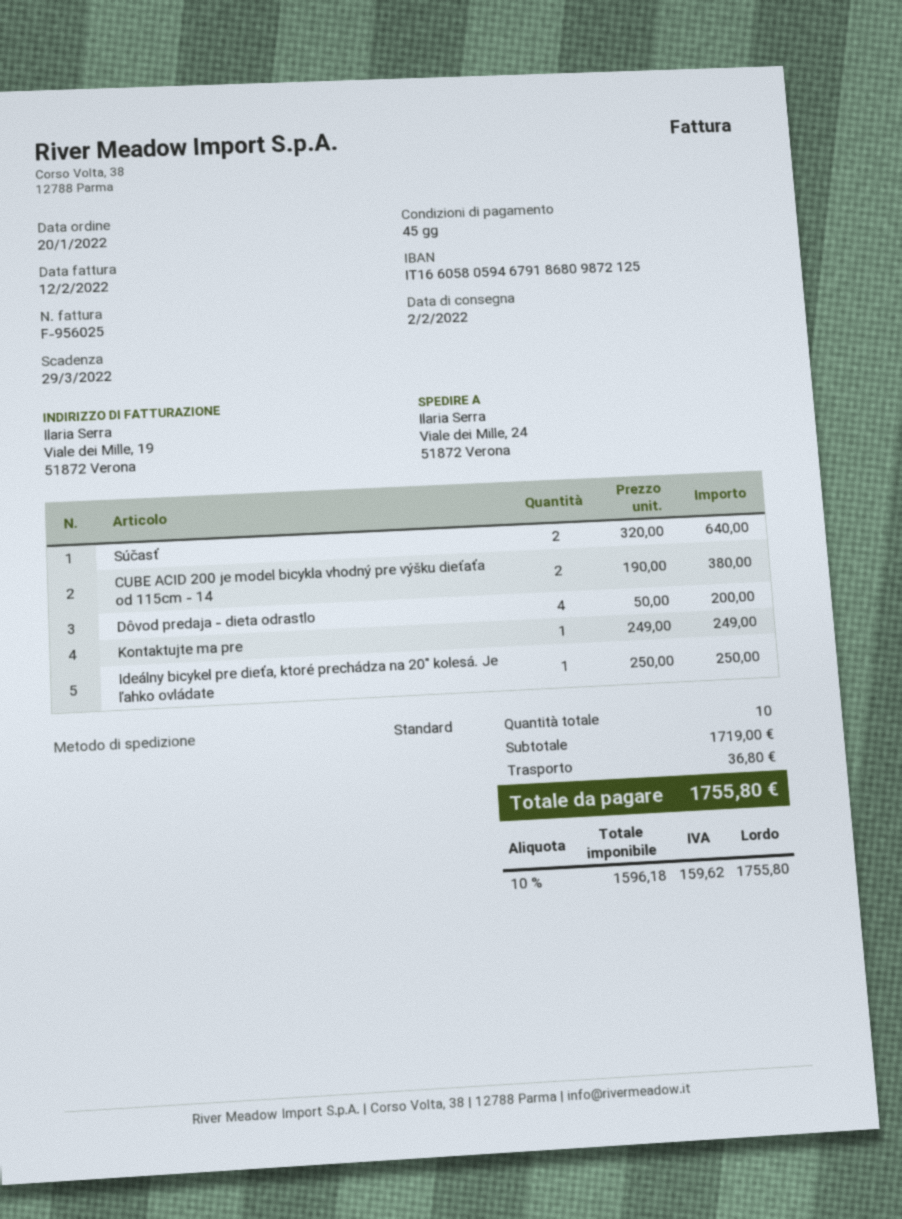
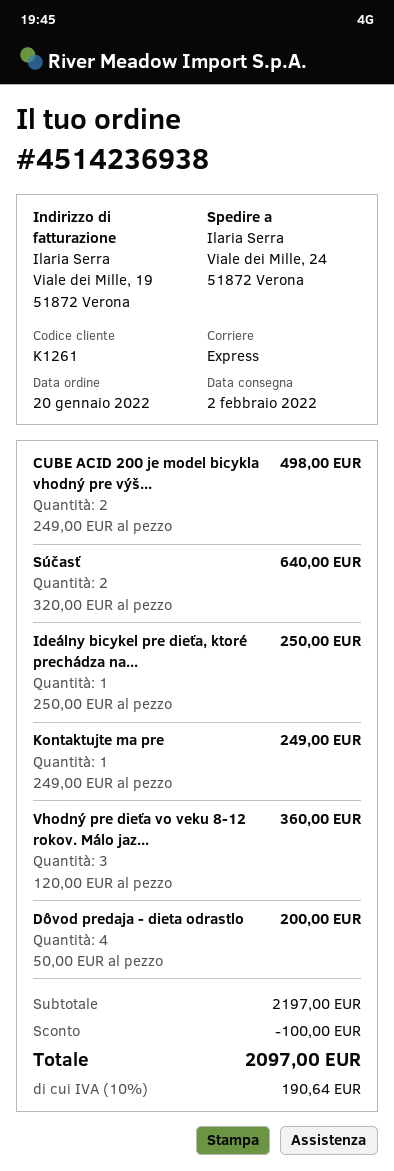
shipping method: standard -> express
CUBE ACID 200 je model bicykla vhodný pre výšku dieťaťa od 115cm - 14: 2 x 190.00 = 380.00 -> 2 x 249.00 = 498.00
Vhodný pre dieťa vo veku 8-12 rokov. Málo jaz...: none -> 3 x 120.00 = 360.00
subtotal: 1719.00 -> 2197.00
discount: none -> 100.00
shipping: 36.80 -> none
tax: 10% = 159.62 -> 10% = 190.64
total: 1755.80 -> 2097.00

